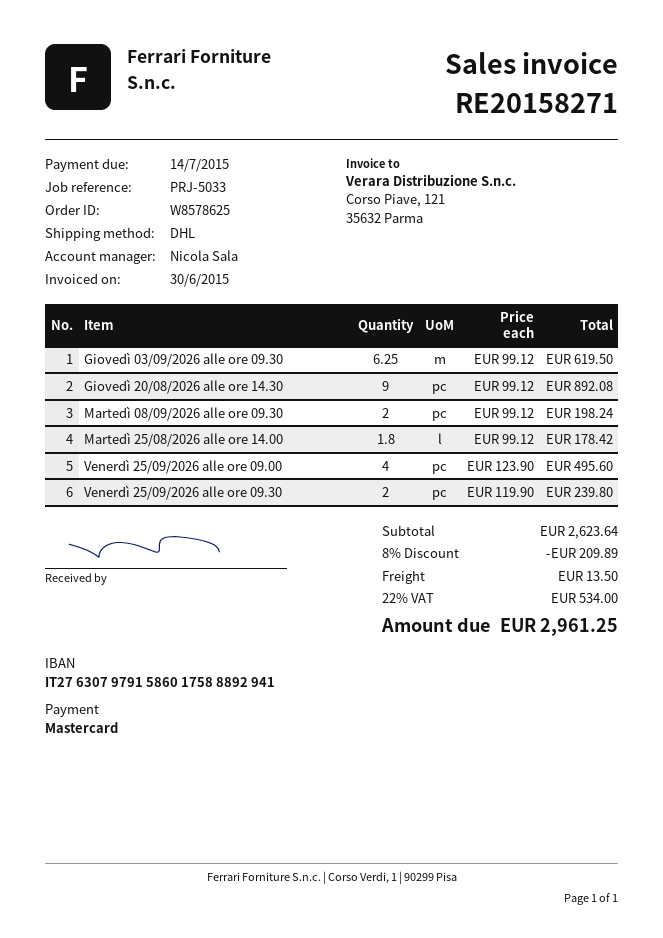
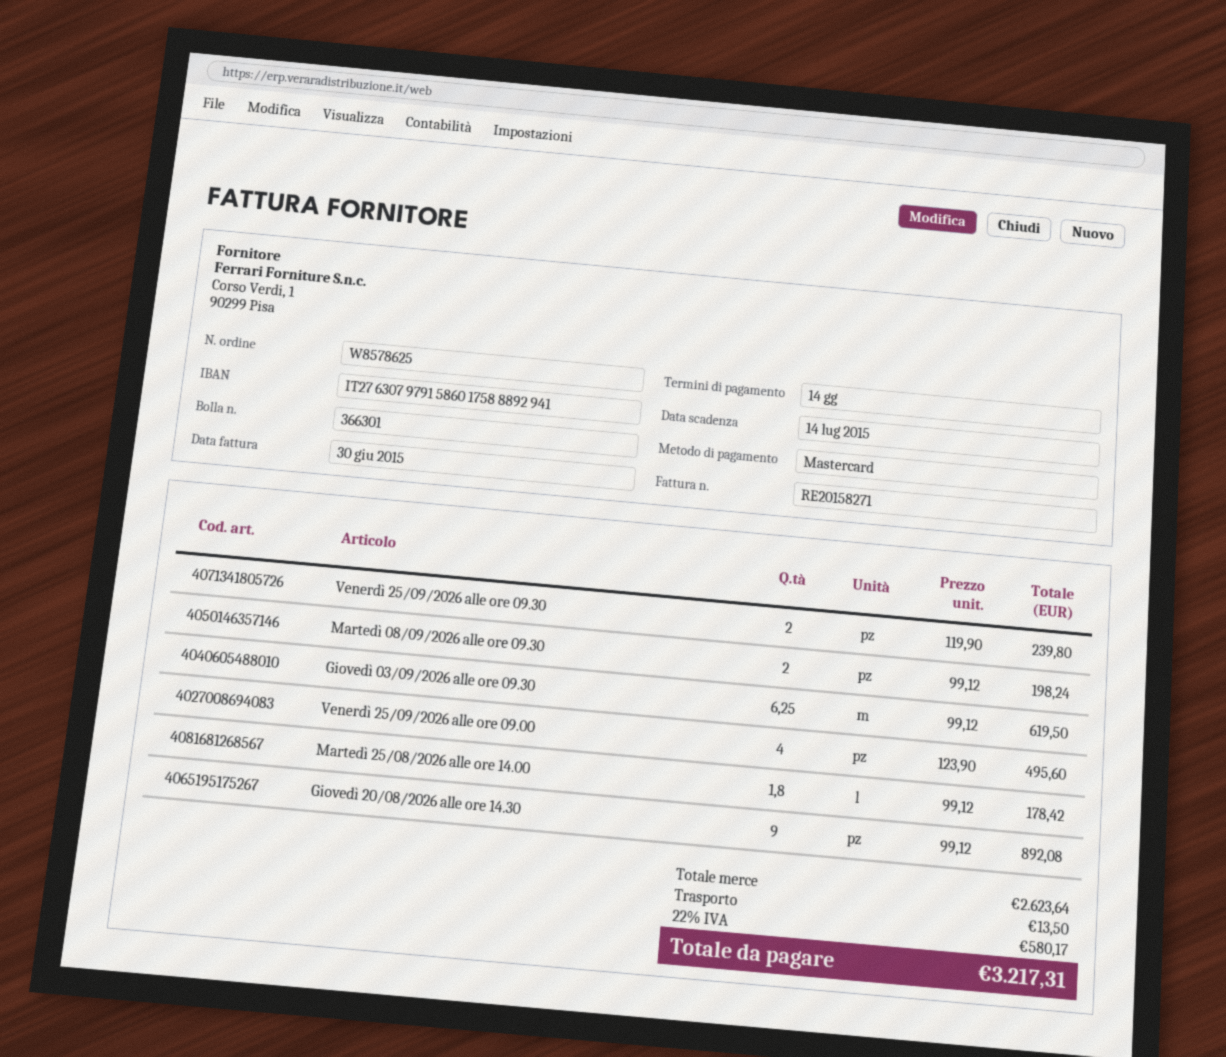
discount: 8% = 209.89 -> none
tax: 22% = 534.00 -> 22% = 580.17
total: 2961.25 -> 3217.31

